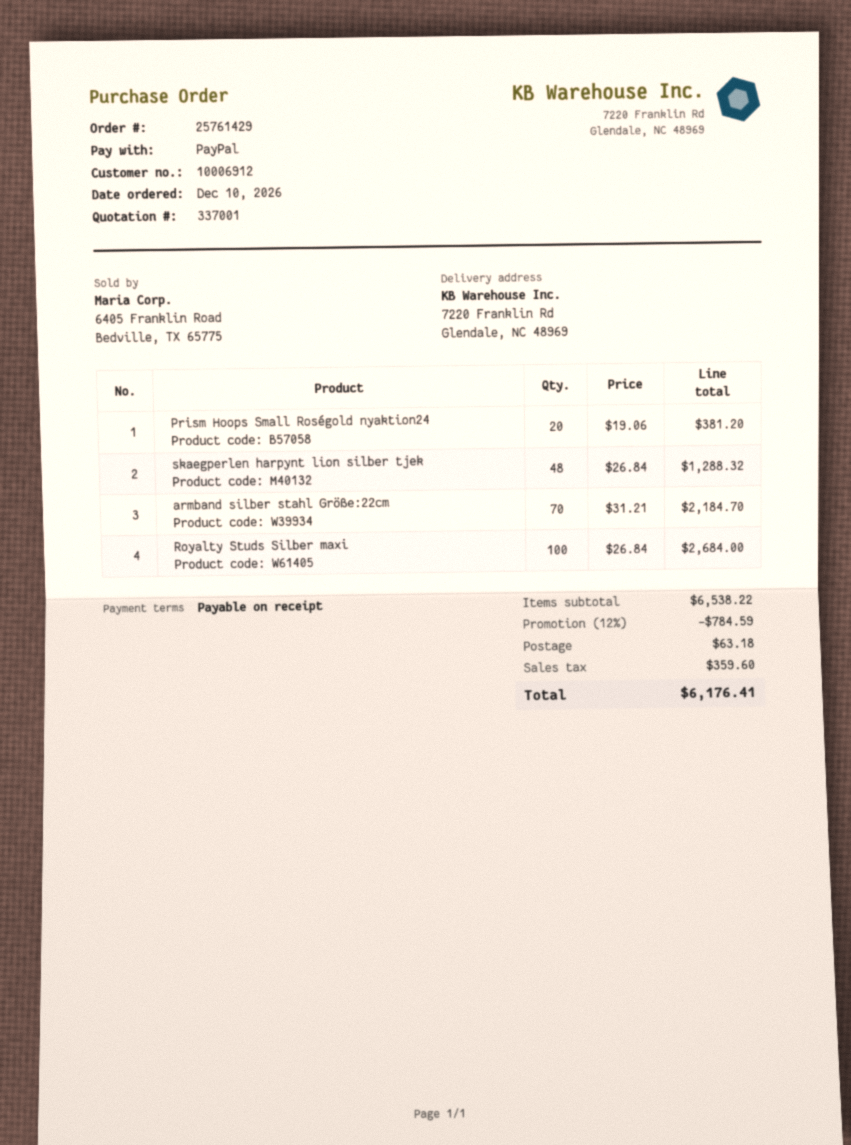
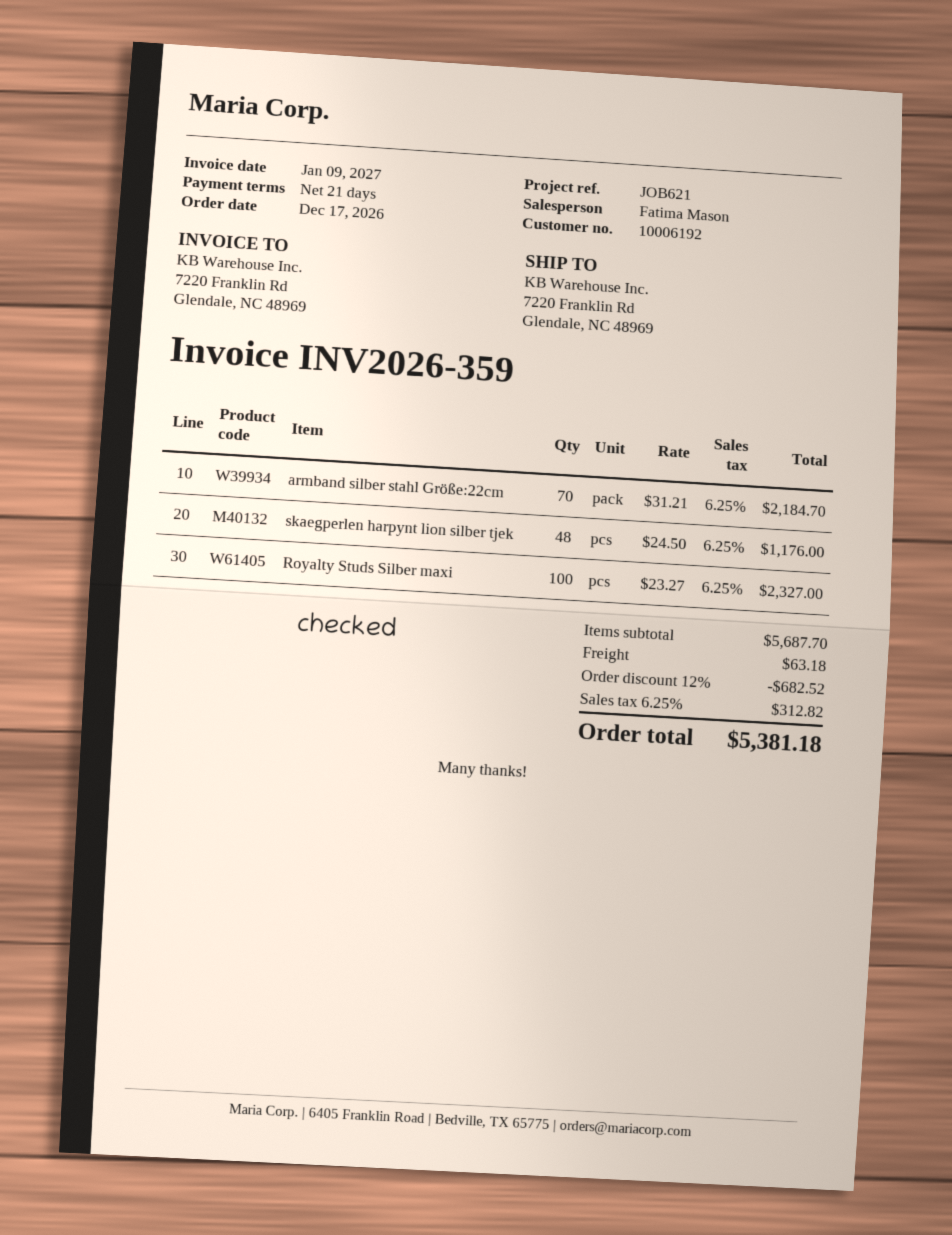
order date: 2026-12-10 -> 2026-12-17
payment terms: on receipt -> 21 days
customer number: 10006912 -> 10006192
Prism Hoops Small Roségold nyaktion24: 20 x 19.06 = 381.20 -> none
skaegperlen harpynt lion silber tjek: 48 x 26.84 = 1288.32 -> 48 x 24.50 = 1176.00
Royalty Studs Silber maxi: 100 x 26.84 = 2684.00 -> 100 x 23.27 = 2327.00
subtotal: 6538.22 -> 5687.70
discount: 12% = 784.59 -> 12% = 682.52
tax: 359.60 -> 312.82
total: 6176.41 -> 5381.18

